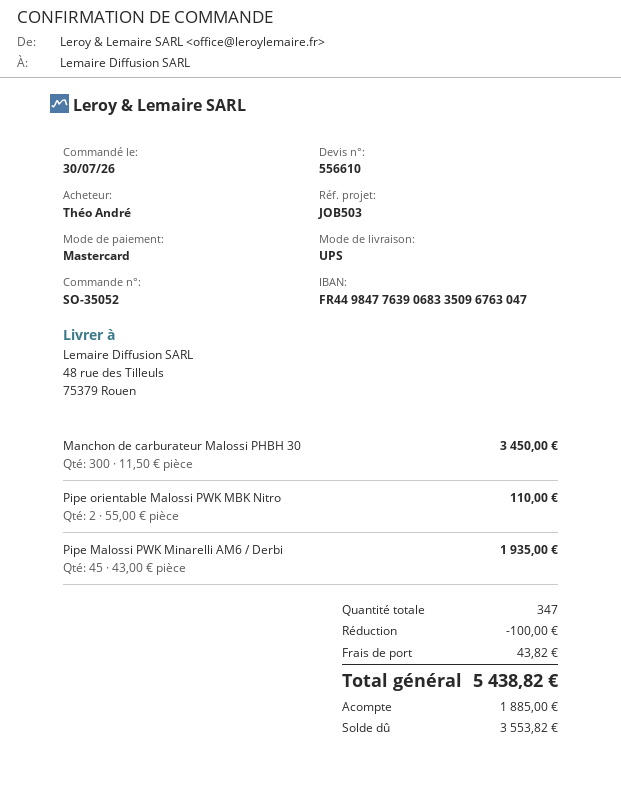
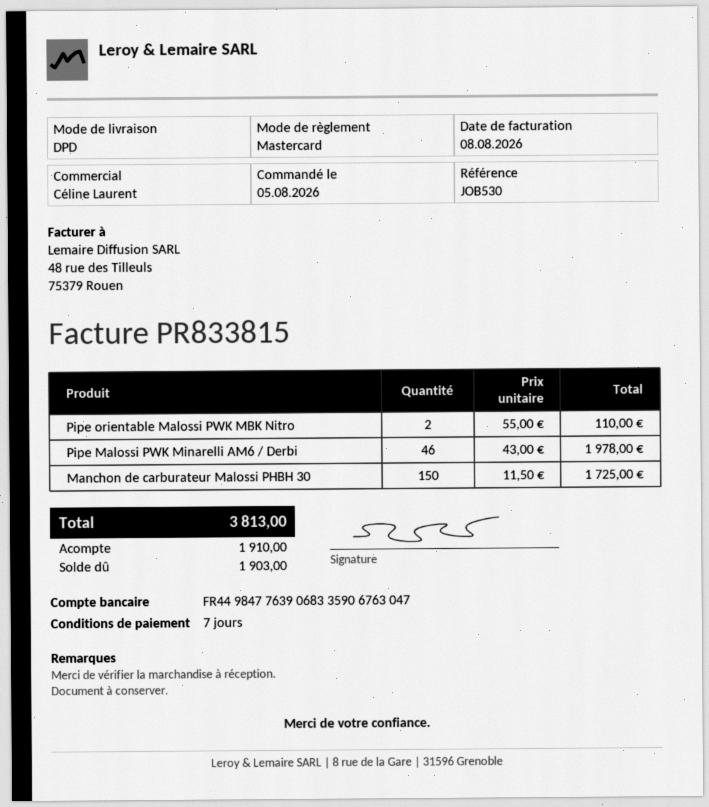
order date: 2026-07-30 -> 2026-08-05
reference: JOB503 -> JOB530
bank account: FR4498477639068335096763047 -> FR4498477639068335906763047
shipping method: UPS -> DPD
Manchon de carburateur Malossi PHBH 30: 300 x 11.50 = 3450.00 -> 150 x 11.50 = 1725.00
Pipe Malossi PWK Minarelli AM6 / Derbi: 45 x 43.00 = 1935.00 -> 46 x 43.00 = 1978.00
discount: 100.00 -> none
shipping: 43.82 -> none
total: 5438.82 -> 3813.00
deposit: 1885.00 -> 1910.00
balance: 3553.82 -> 1903.00

